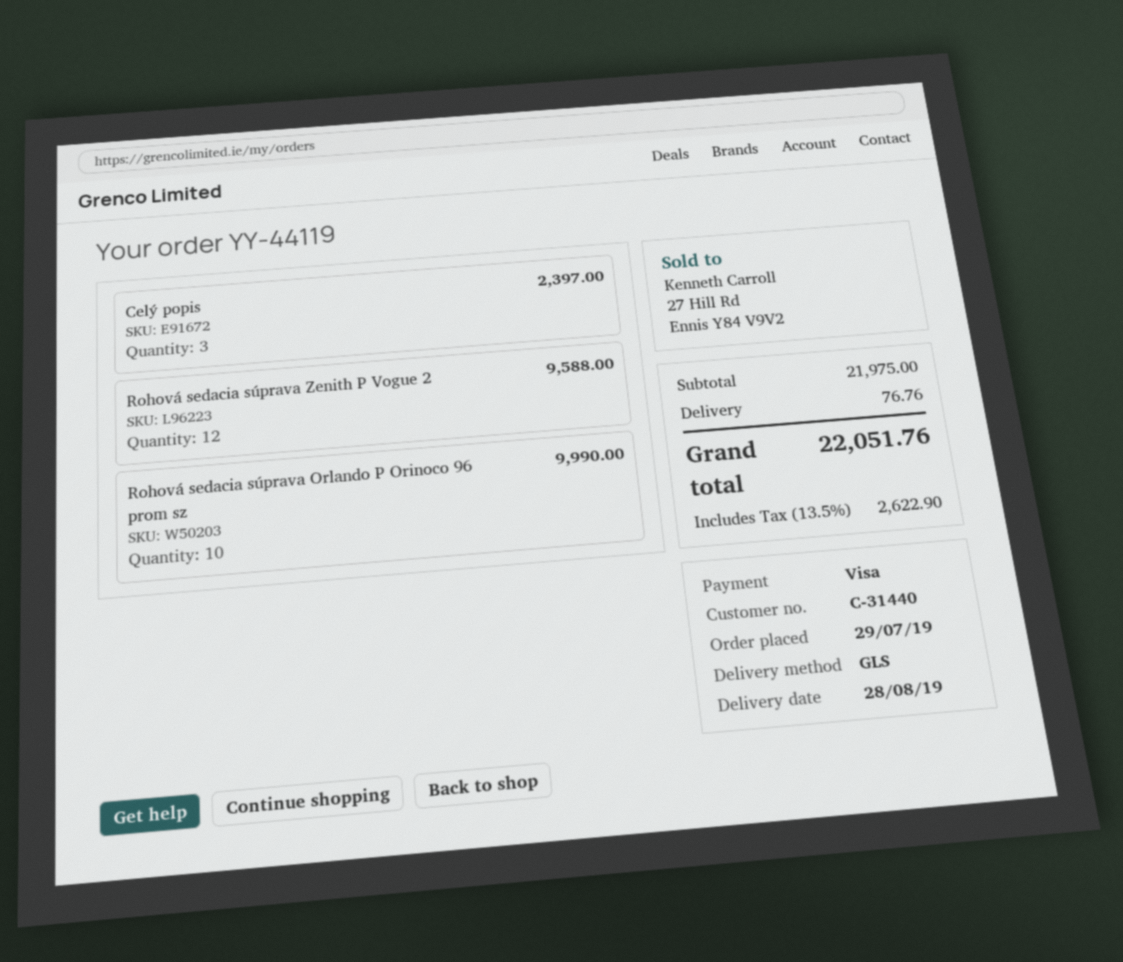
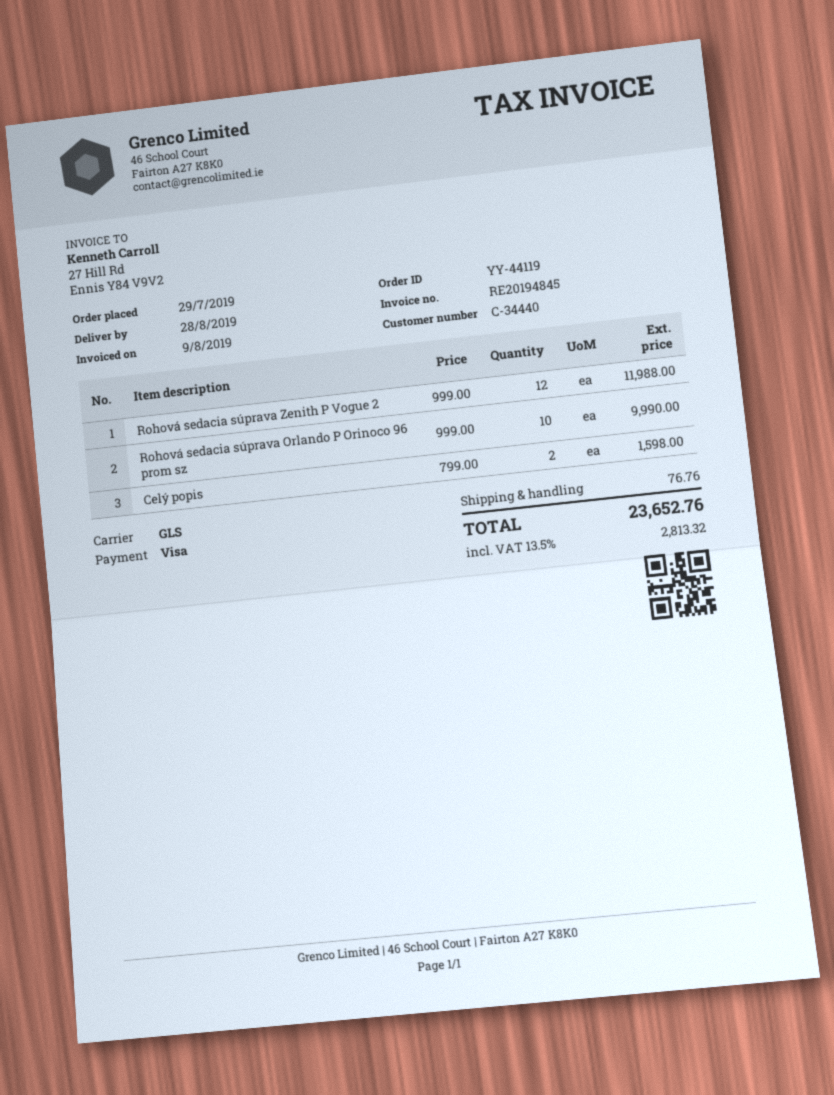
customer number: C-31440 -> C-34440
Celý popis: 3 for 2397.00 -> 2 for 1598.00
Rohová sedacia súprava Zenith P Vogue 2: 12 for 9588.00 -> 12 for 11988.00
tax: 13.5% = 2622.90 -> 13.5% = 2813.32
total: 22051.76 -> 23652.76

